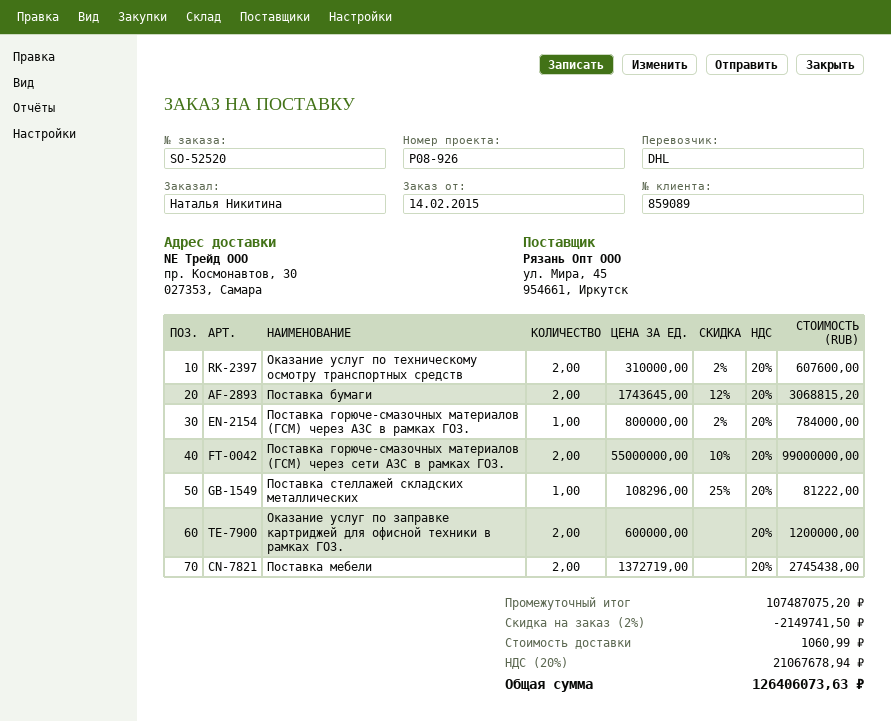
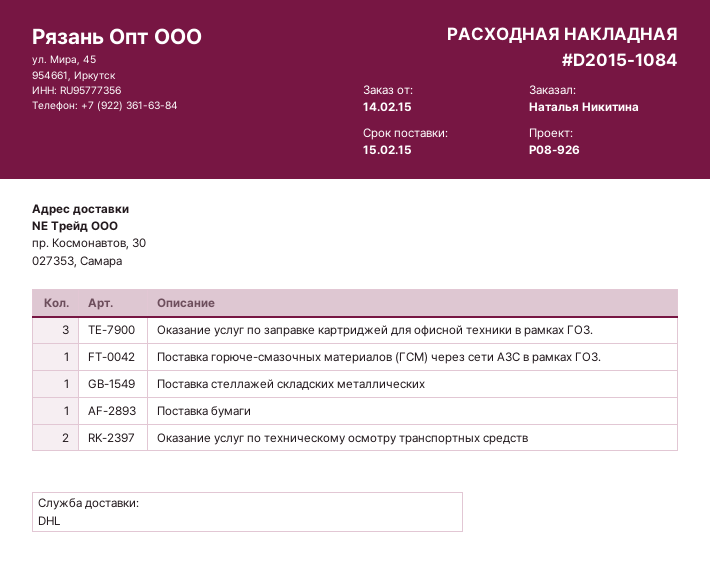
Поставка бумаги: 2 -> 1
Поставка горюче-смазочных материалов (ГСМ) через АЗС в рамках ГОЗ.: 1 -> none
Поставка горюче-смазочных материалов (ГСМ) через сети АЗС в рамках ГОЗ.: 2 -> 1
Оказание услуг по заправке картриджей для офисной техники в рамках ГОЗ.: 2 -> 3
Поставка мебели: 2 -> none

